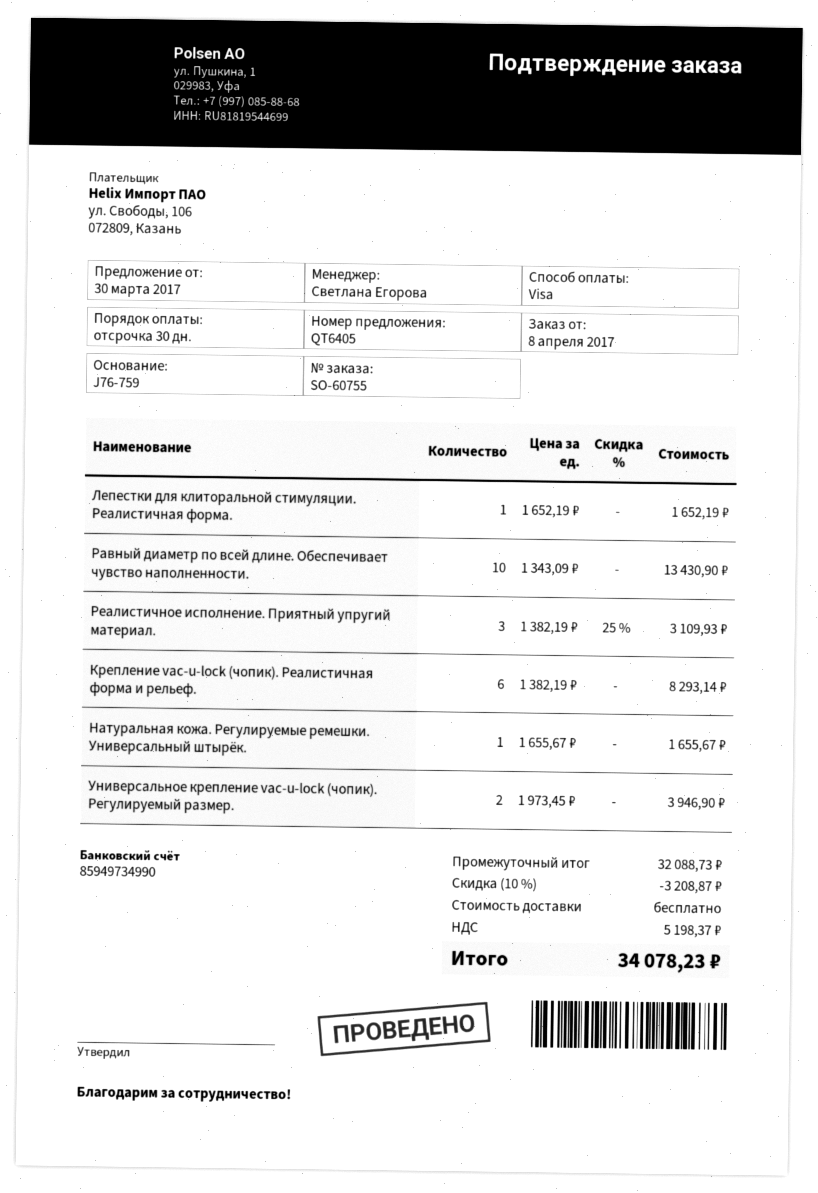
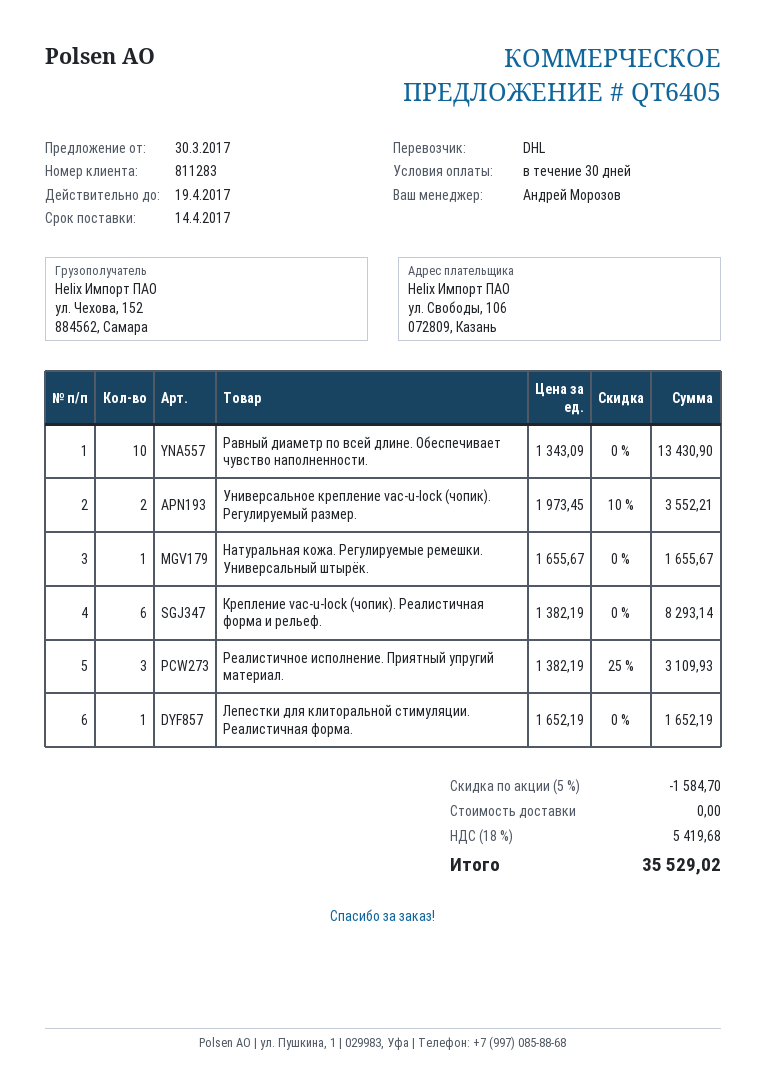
sales rep: Светлана Егорова -> Андрей Морозов
Универсальное крепление vac-u-lock (чопик). Регулируемый размер.: 2 x 1973.45 = 3946.90 -> 2 x 1973.45 - 10% = 3552.21
discount: 10% = 3208.87 -> 5% = 1584.70
tax: 5198.37 -> 5419.68
total: 34078.23 -> 35529.02

